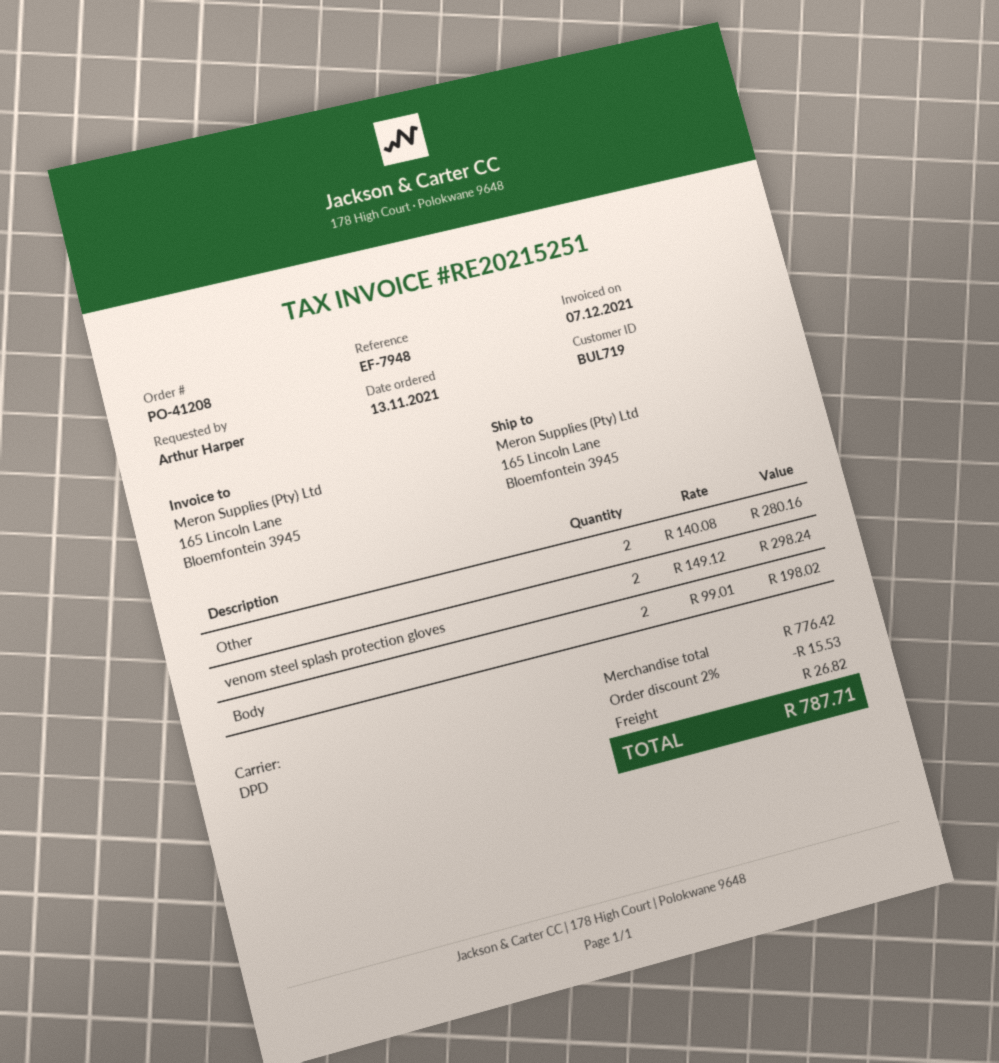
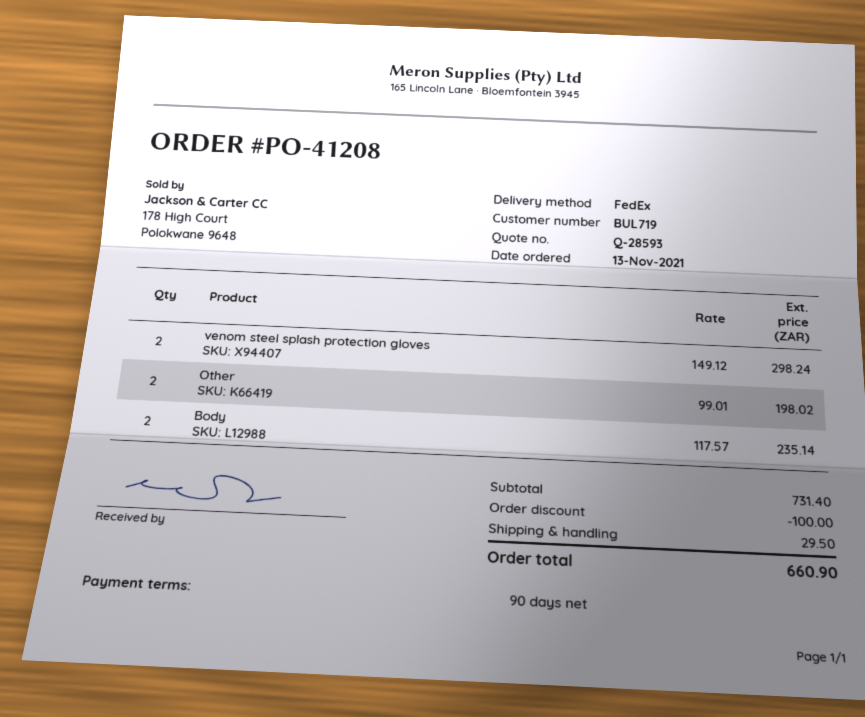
shipping method: DPD -> FedEx
Other: 2 x 140.08 = 280.16 -> 2 x 99.01 = 198.02
Body: 2 x 99.01 = 198.02 -> 2 x 117.57 = 235.14
subtotal: 776.42 -> 731.40
discount: 15.53 -> 100.00
shipping: 26.82 -> 29.50
total: 787.71 -> 660.90

